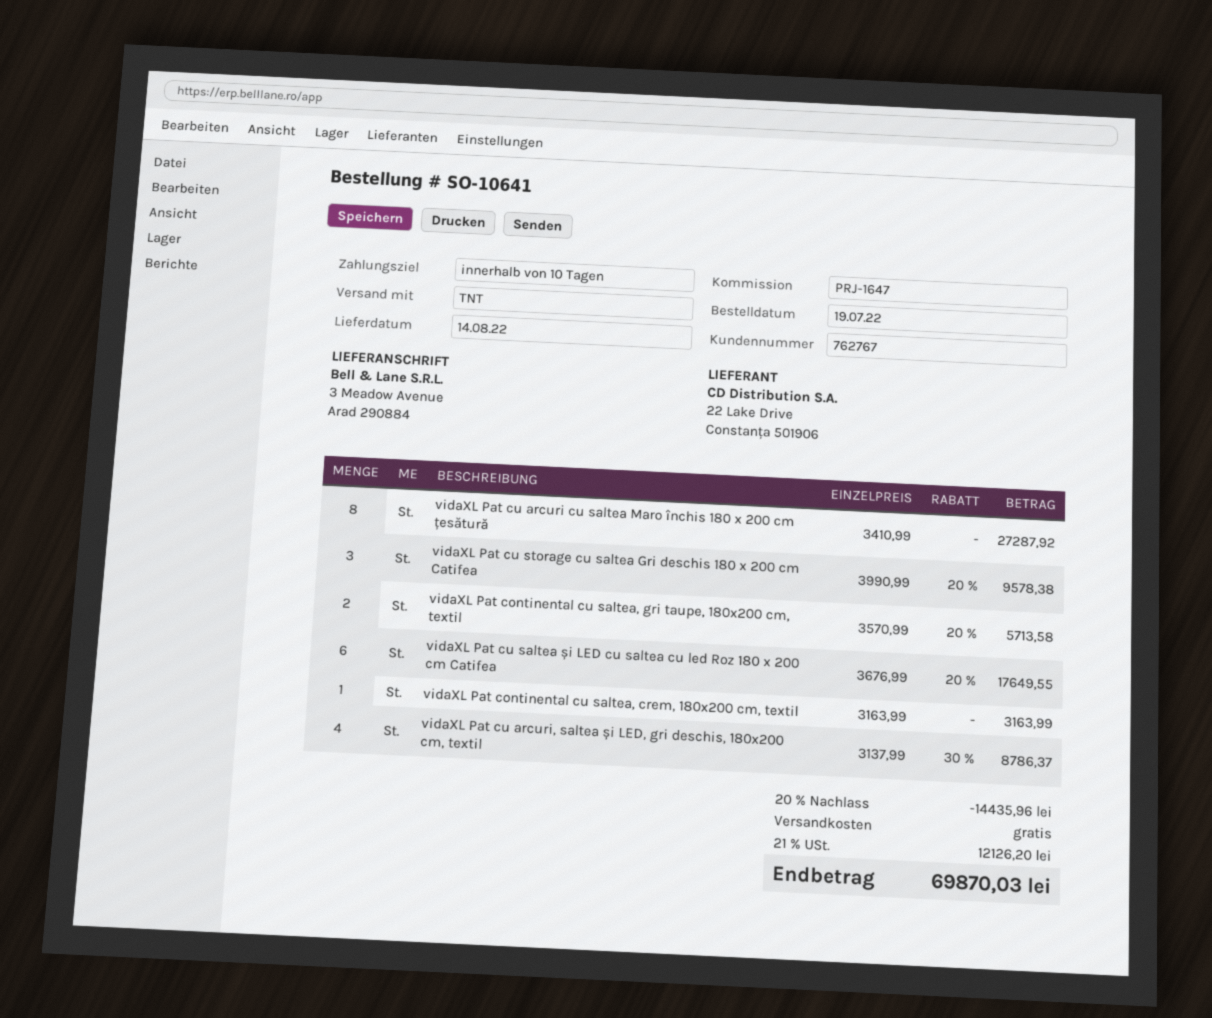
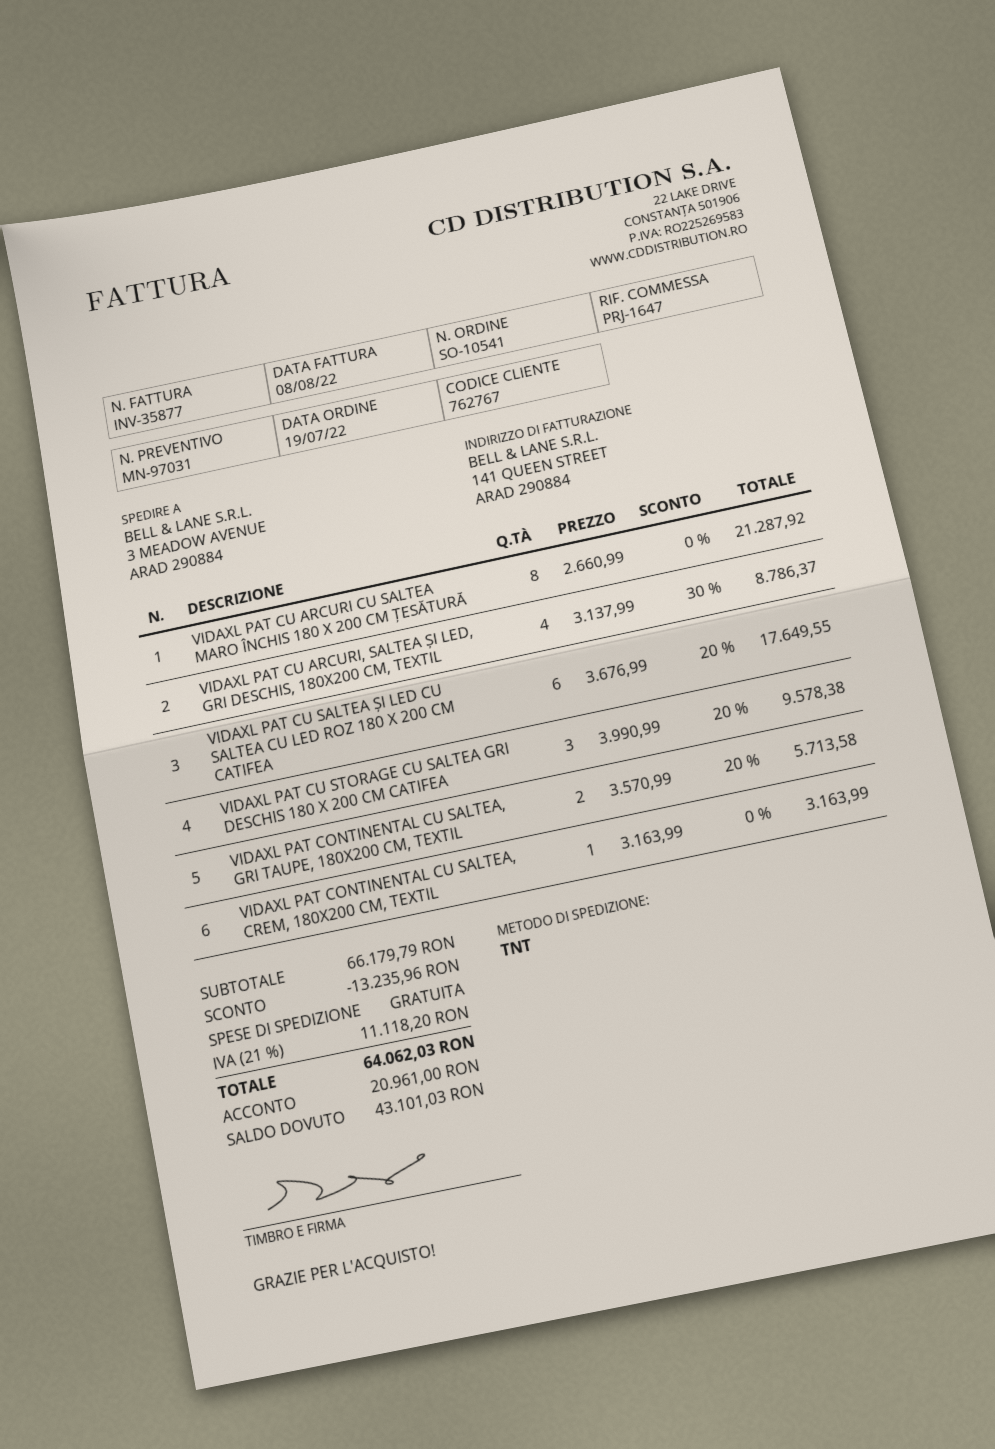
order number: SO-10641 -> SO-10541
vidaXL Pat cu arcuri cu saltea Maro închis 180 x 200 cm țesătură: 8 x 3410.99 = 27287.92 -> 8 x 2660.99 = 21287.92
discount: 14435.96 -> 13235.96
tax: 21% = 12126.20 -> 21% = 11118.20
total: 69870.03 -> 64062.03

